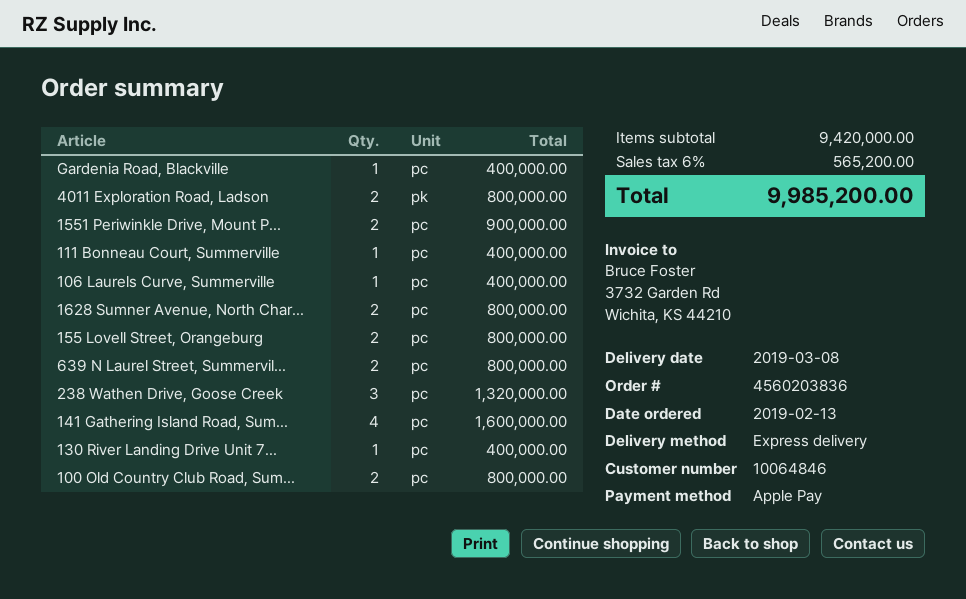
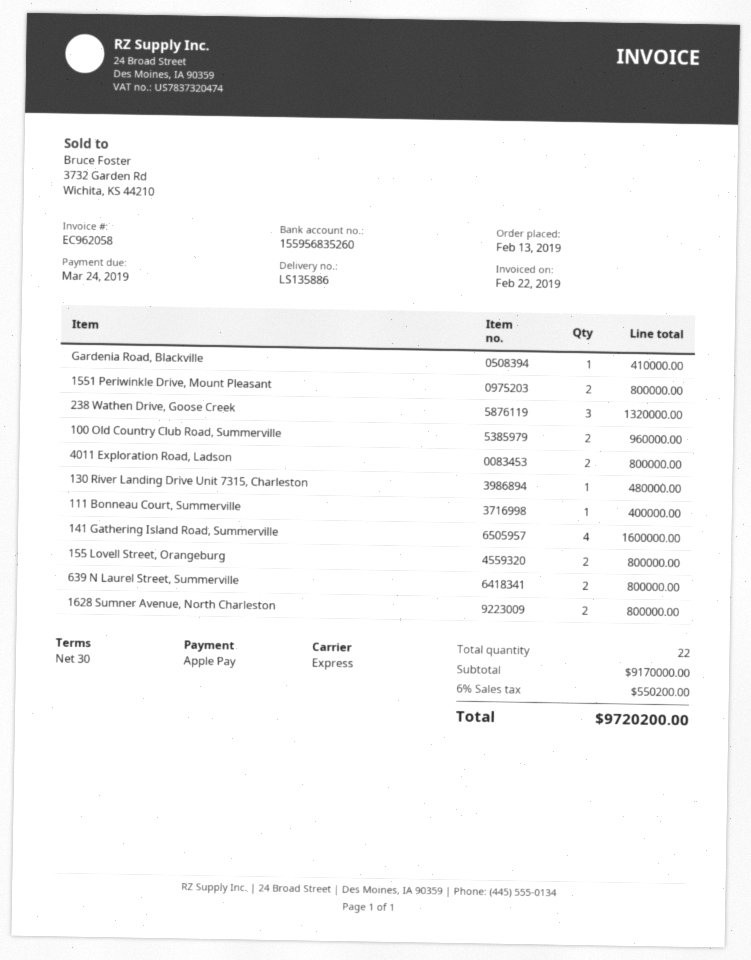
Gardenia Road, Blackville: 1 for 400000.00 -> 1 for 410000.00
1551 Periwinkle Drive, Mount P...: 2 for 900000.00 -> 2 for 800000.00
106 Laurels Curve, Summerville: 1 for 400000.00 -> none
130 River Landing Drive Unit 7...: 1 for 400000.00 -> 1 for 480000.00
100 Old Country Club Road, Sum...: 2 for 800000.00 -> 2 for 960000.00
subtotal: 9420000.00 -> 9170000.00
tax: 6% = 565200.00 -> 6% = 550200.00
total: 9985200.00 -> 9720200.00

